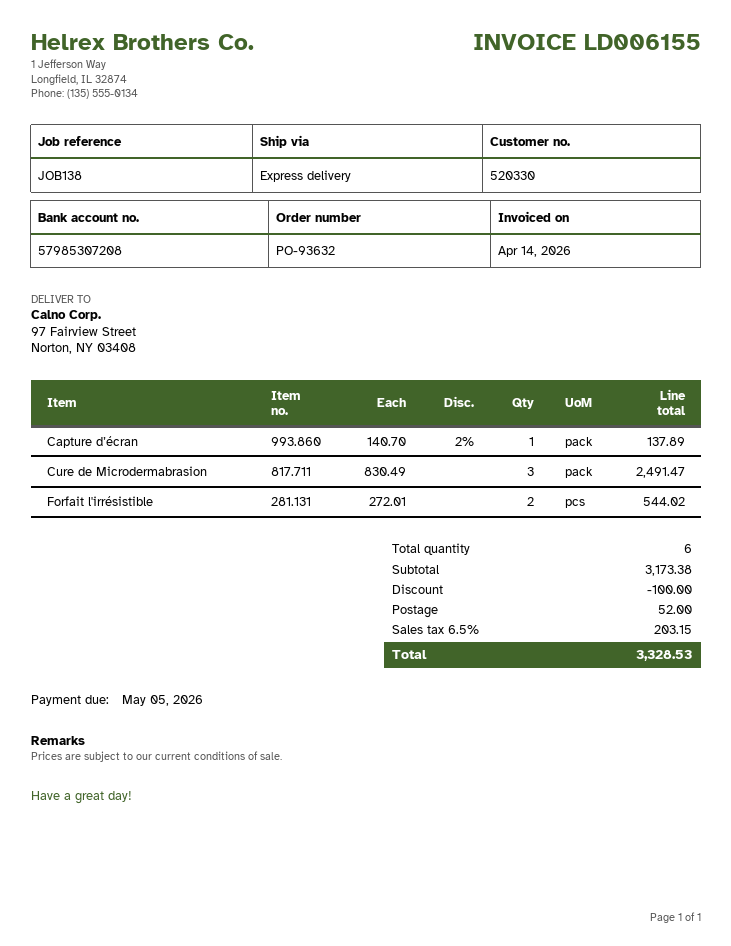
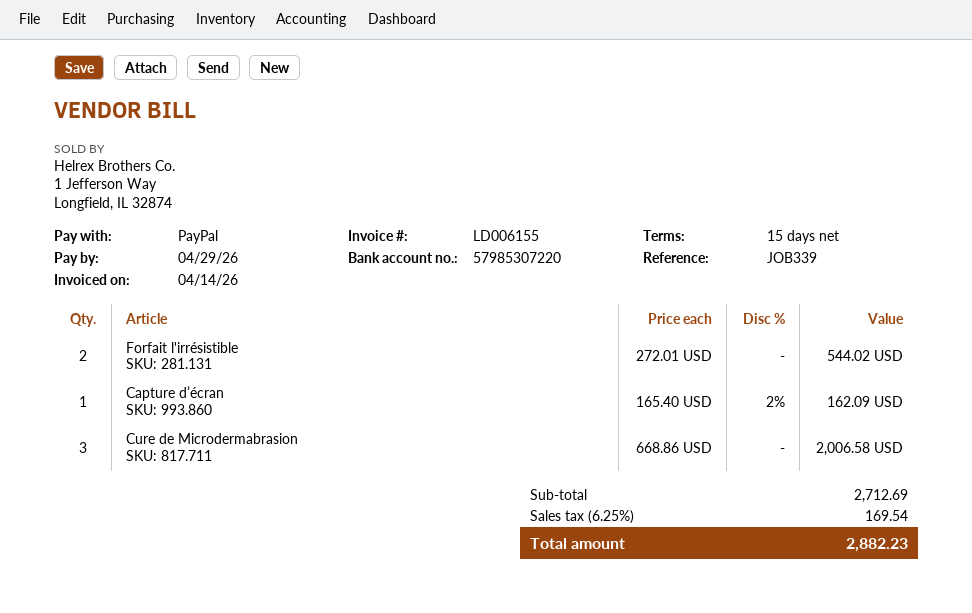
due date: 2026-05-05 -> 2026-04-29
reference: JOB138 -> JOB339
bank account: 57985307208 -> 57985307220
Capture d’écran: 1 x 140.70 - 2% = 137.89 -> 1 x 165.40 - 2% = 162.09
Cure de Microdermabrasion: 3 x 830.49 = 2491.47 -> 3 x 668.86 = 2006.58
subtotal: 3173.38 -> 2712.69
discount: 100.00 -> none
shipping: 52.00 -> none
tax: 6.5% = 203.15 -> 6.25% = 169.54
total: 3328.53 -> 2882.23

